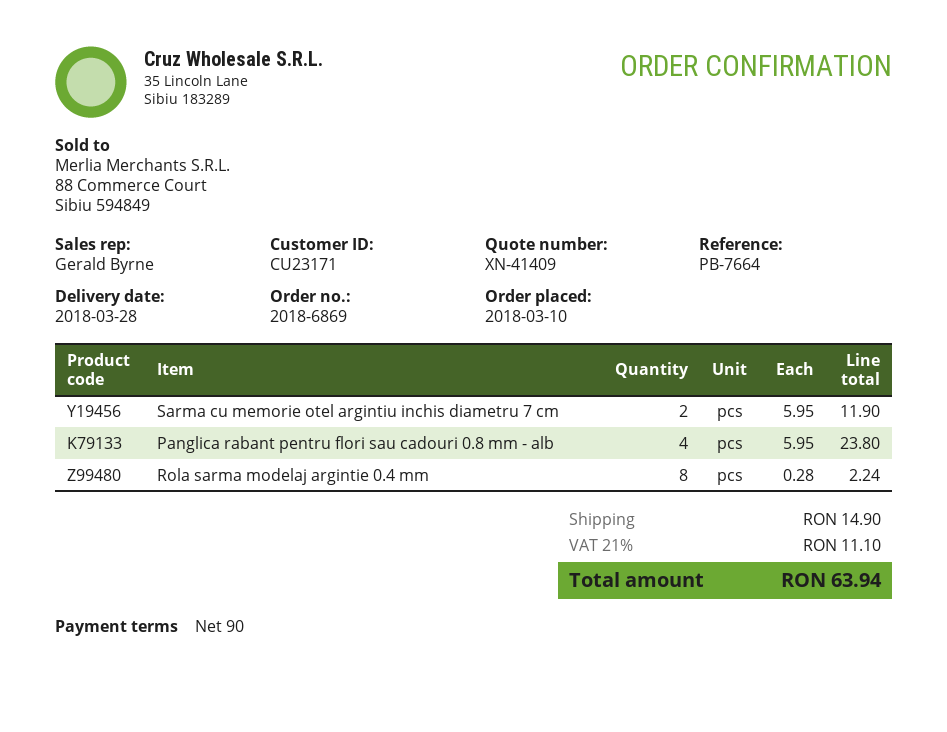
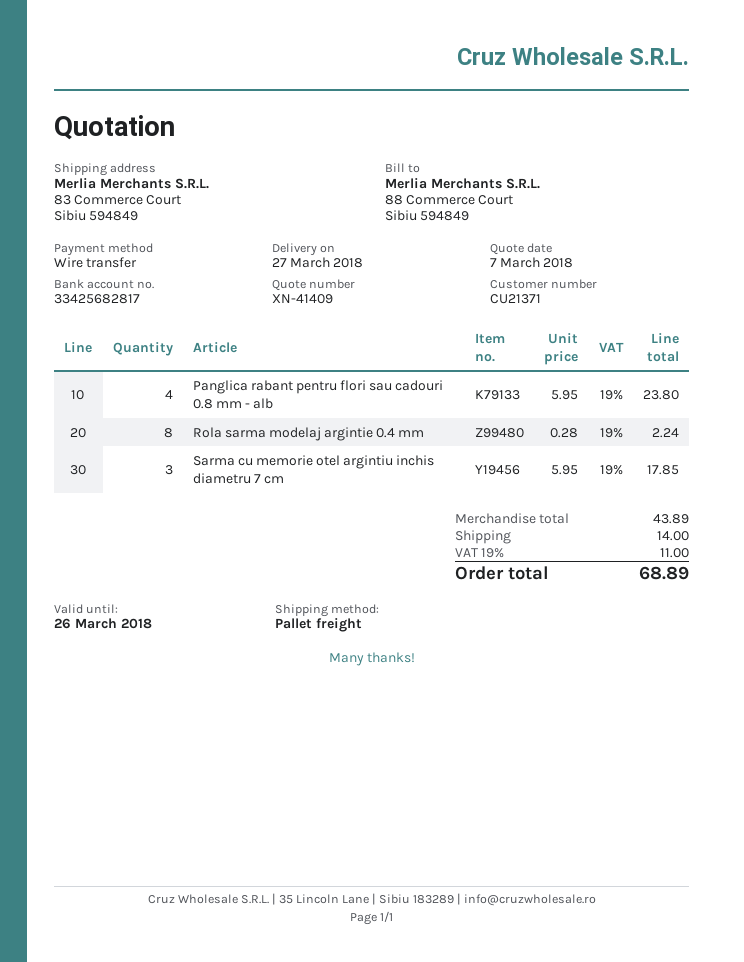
delivery date: 2018-03-28 -> 2018-03-27
customer number: CU23171 -> CU21371
Sarma cu memorie otel argintiu inchis diametru 7 cm: 2 x 5.95 = 11.90 -> 3 x 5.95 = 17.85
shipping: 14.90 -> 14.00
tax: 21% = 11.10 -> 19% = 11.00
total: 63.94 -> 68.89

